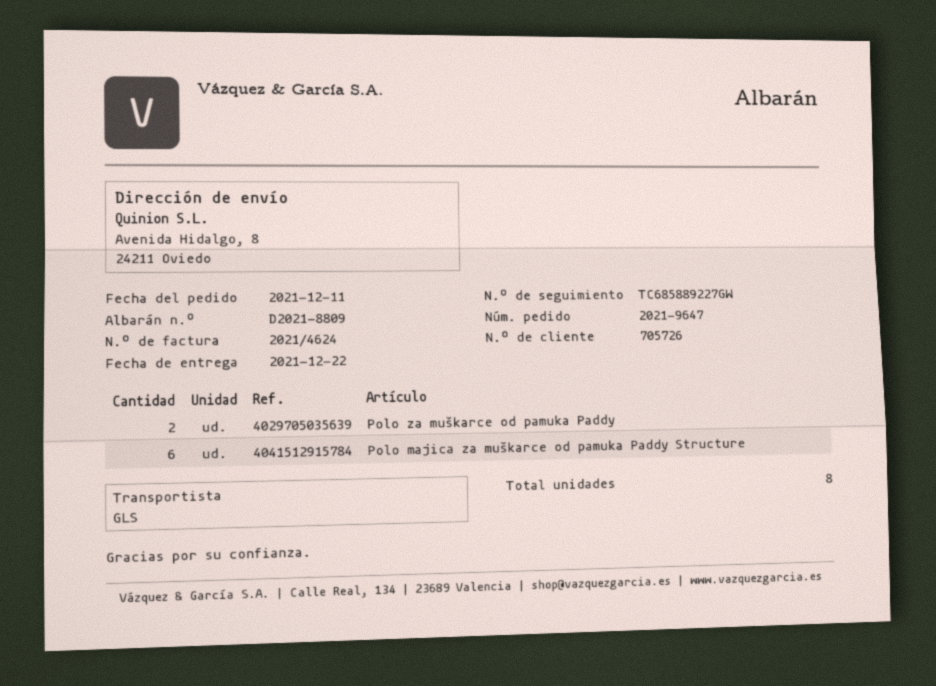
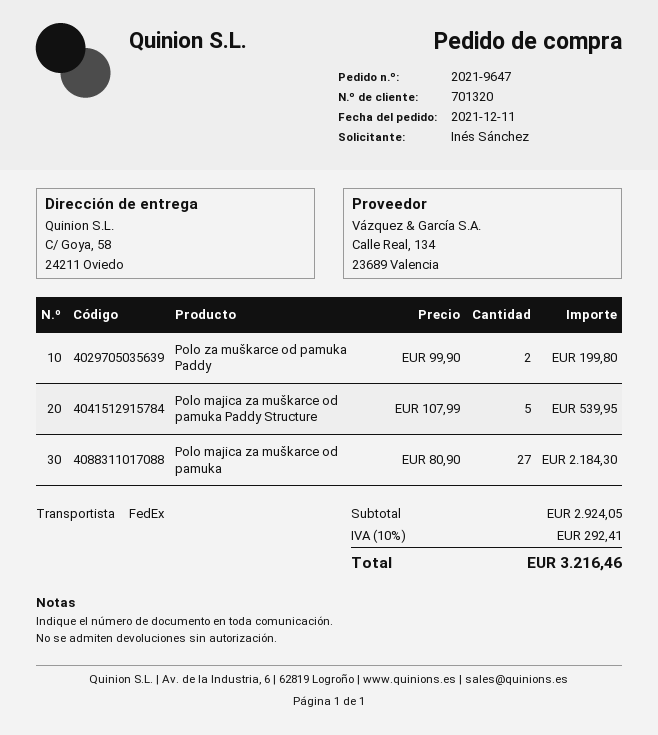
customer number: 705726 -> 701320
shipping method: GLS -> FedEx
ship to: Avenida Hidalgo, 8, 24211 Oviedo -> C/ Goya, 58, 24211 Oviedo
Polo majica za muškarce od pamuka Paddy Structure: 6 -> 5
Polo majica za muškarce od pamuka: none -> 27

